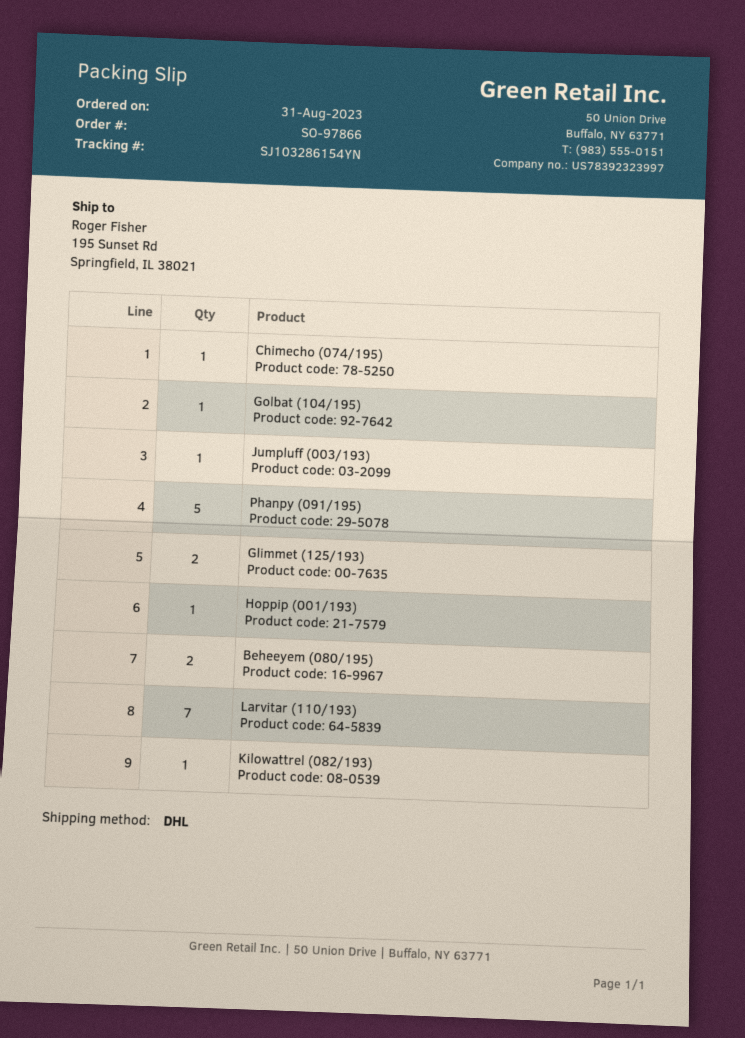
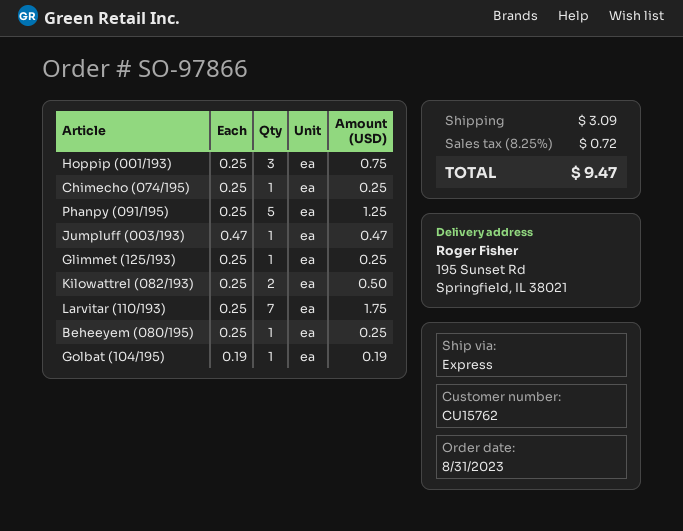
shipping method: DHL -> express
Glimmet (125/193): 2 -> 1
Hoppip (001/193): 1 -> 3
Beheeyem (080/195): 2 -> 1
Kilowattrel (082/193): 1 -> 2

